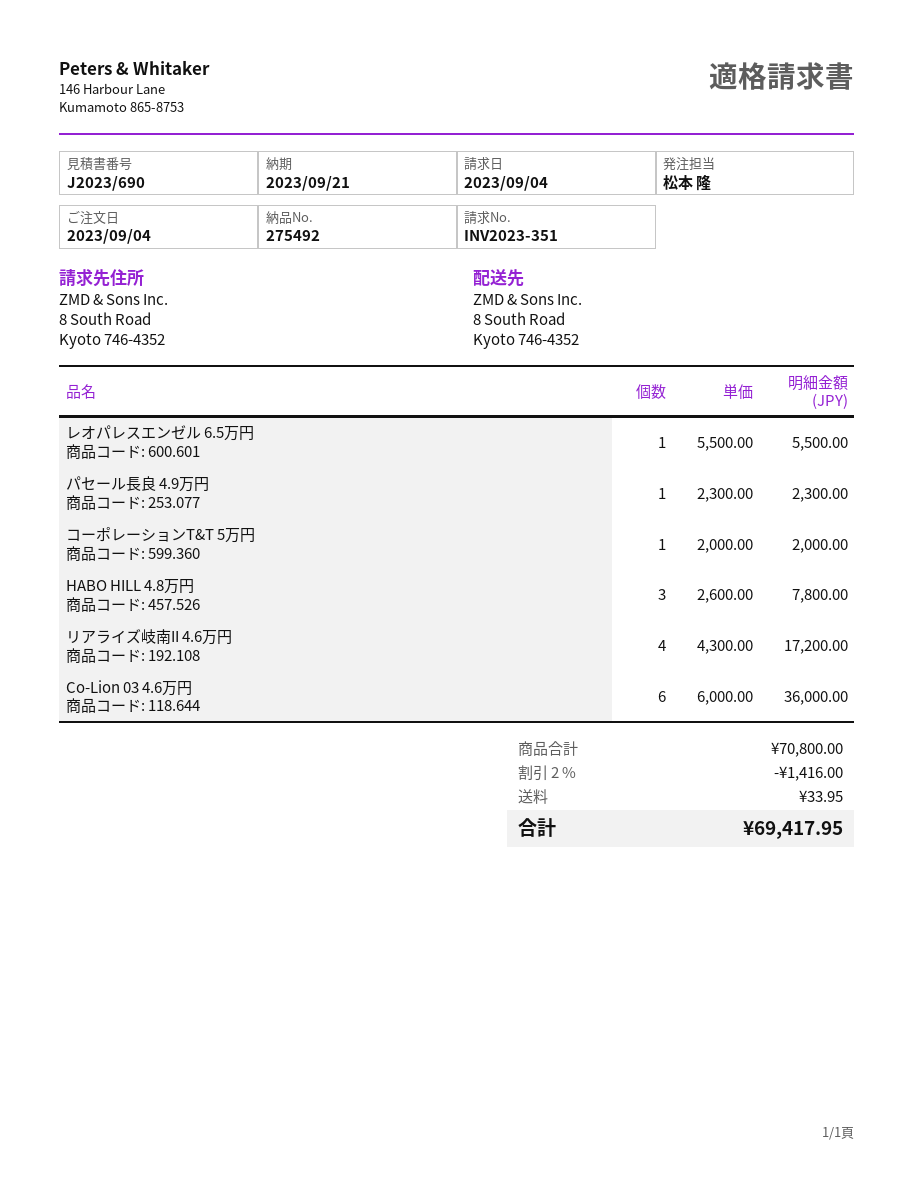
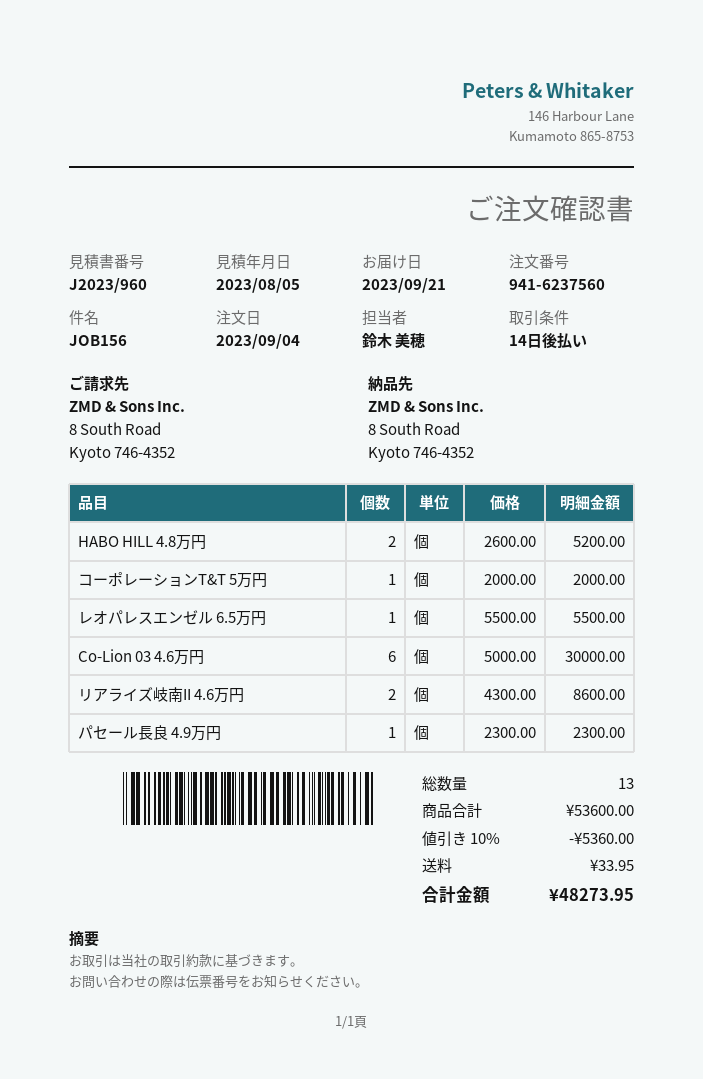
quote number: J2023/690 -> J2023/960
HABO HILL 4.8万円: 3 x 2600.00 = 7800.00 -> 2 x 2600.00 = 5200.00
リアライズ岐南II 4.6万円: 4 x 4300.00 = 17200.00 -> 2 x 4300.00 = 8600.00
Co-Lion 03 4.6万円: 6 x 6000.00 = 36000.00 -> 6 x 5000.00 = 30000.00
subtotal: 70800.00 -> 53600.00
discount: 2% = 1416.00 -> 10% = 5360.00
total: 69417.95 -> 48273.95

